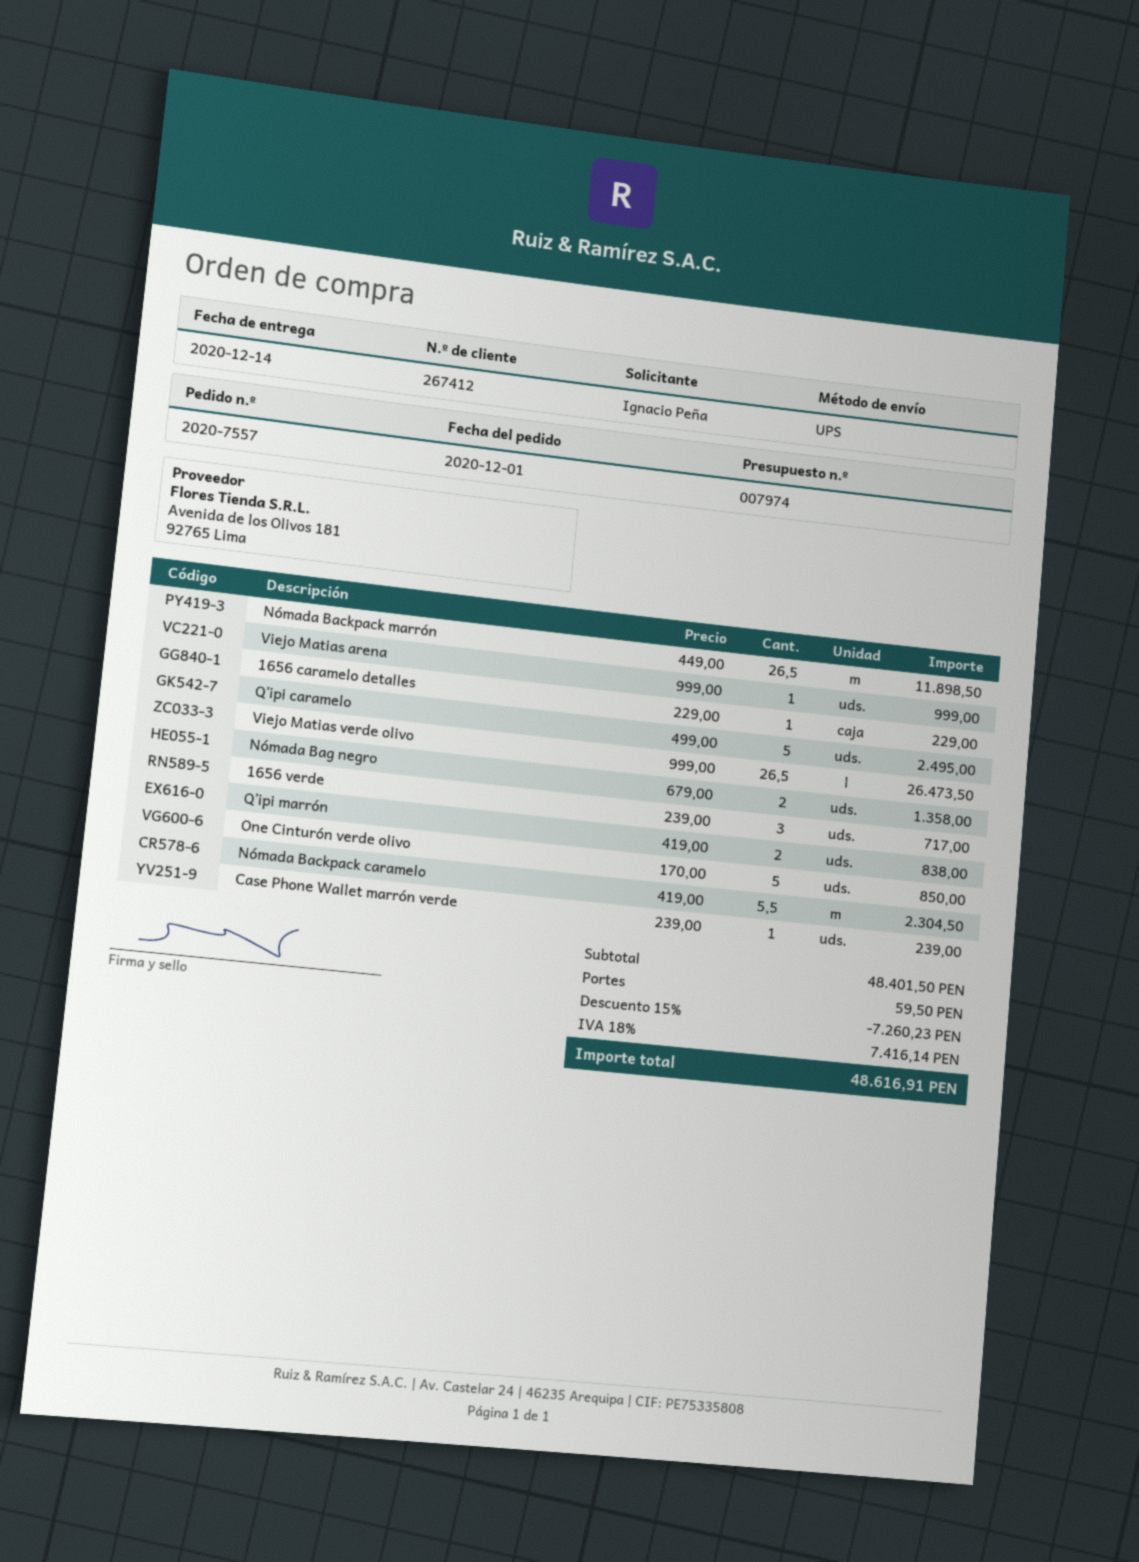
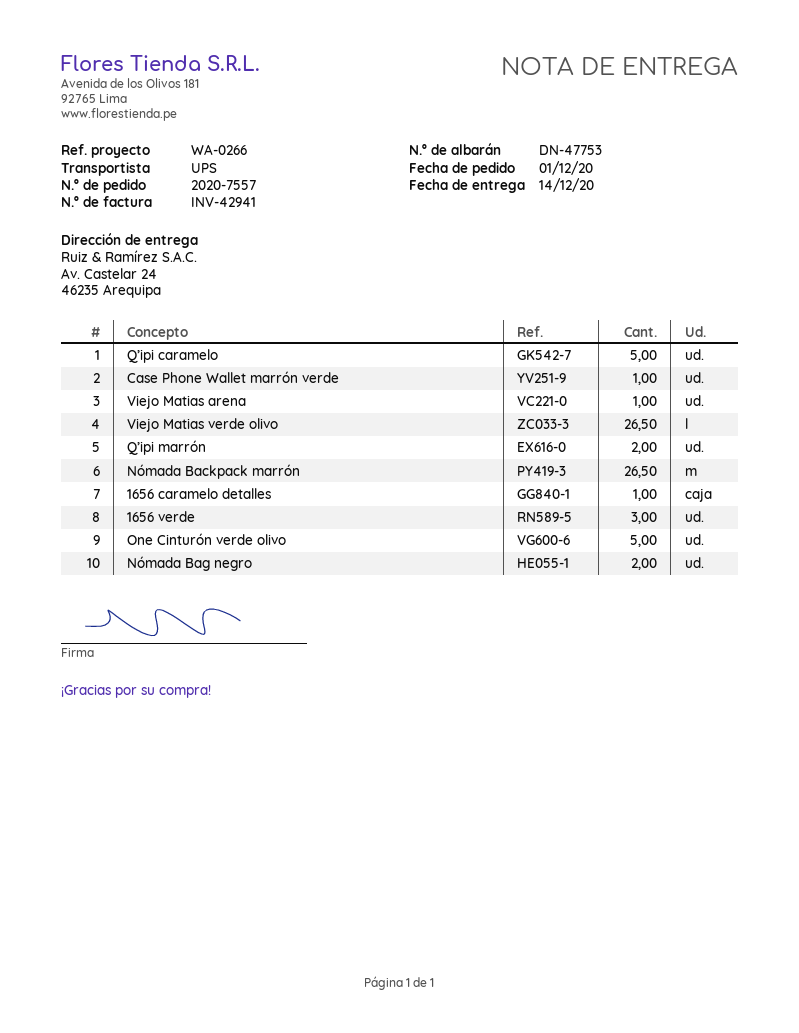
Nómada Backpack caramelo: 5.5 -> none

